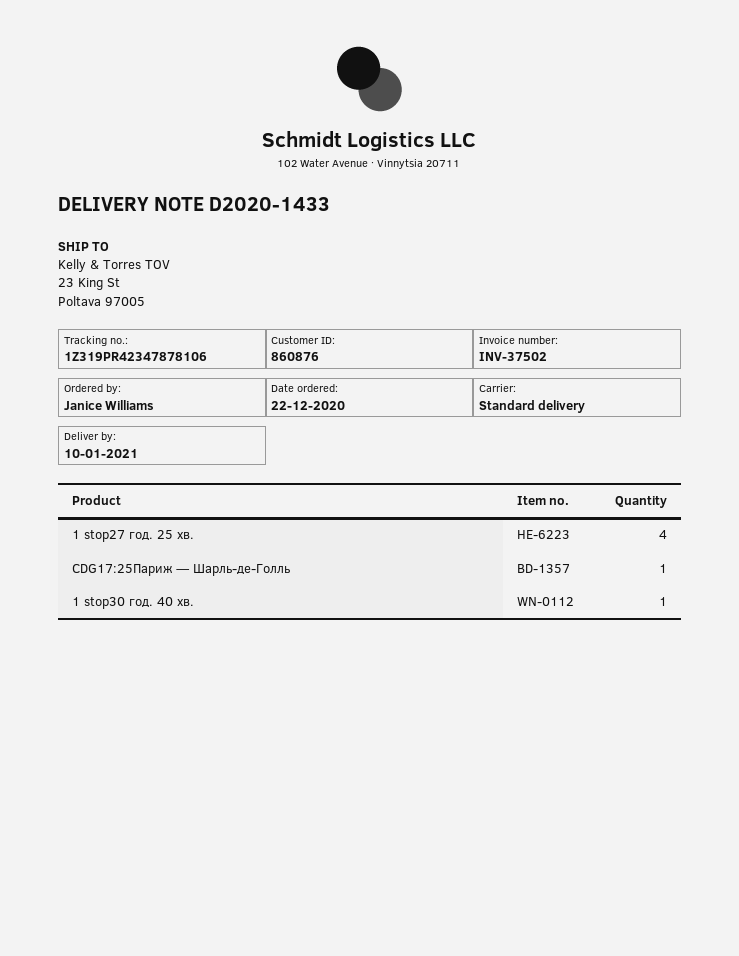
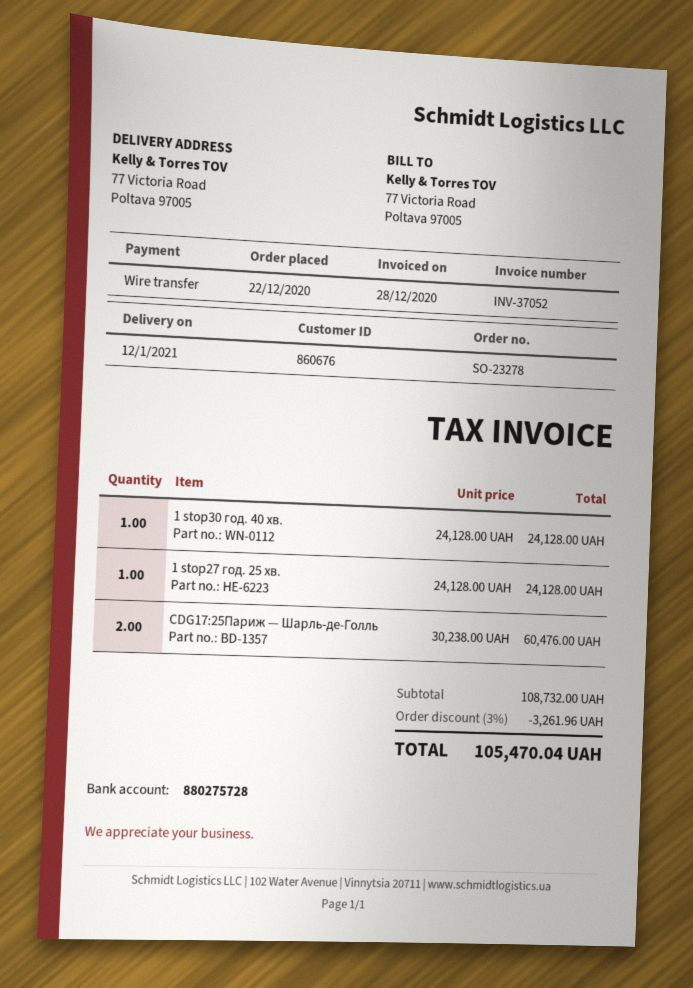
delivery date: 2021-01-10 -> 2021-01-12
invoice number: INV-37502 -> INV-37052
customer number: 860876 -> 860676
ship to: 23 King St, Poltava 97005 -> 77 Victoria Road, Poltava 97005
1 stop27 год. 25 хв.: 4 -> 1
CDG17:25Париж — Шарль-де-Голль: 1 -> 2

